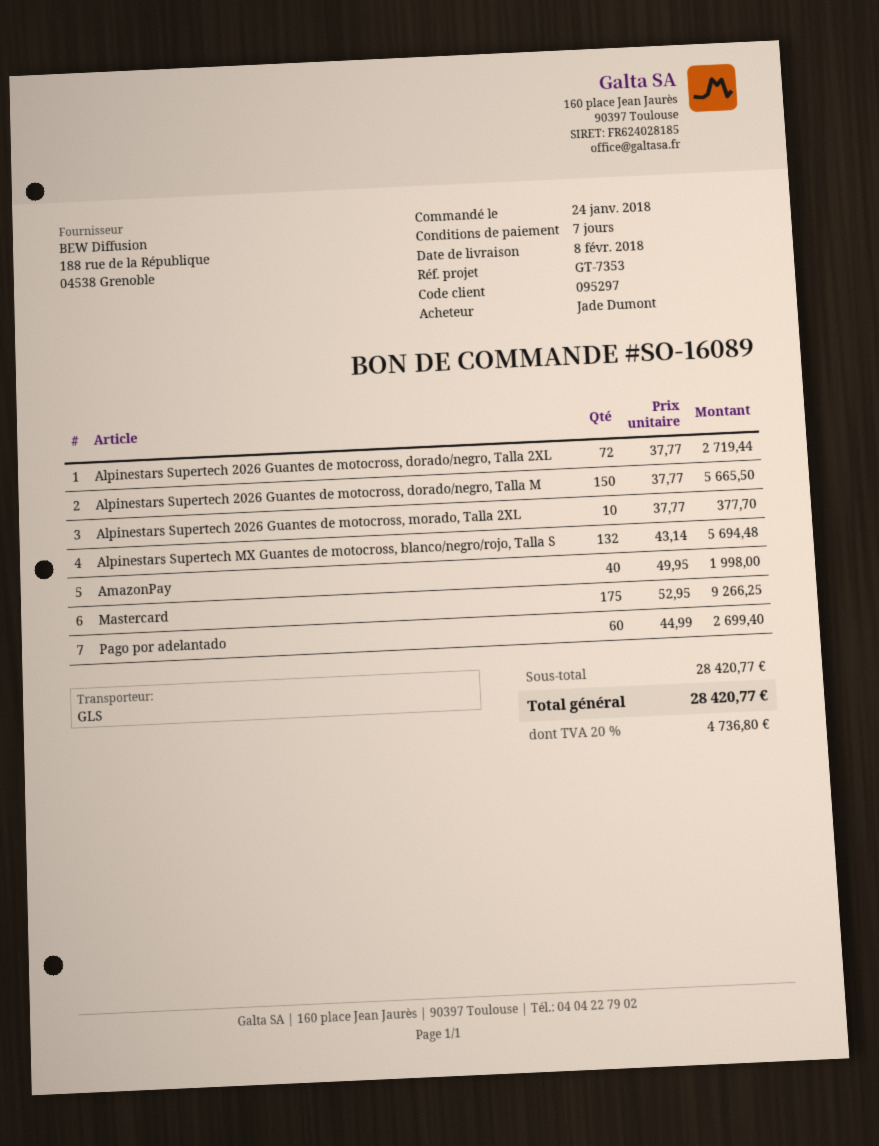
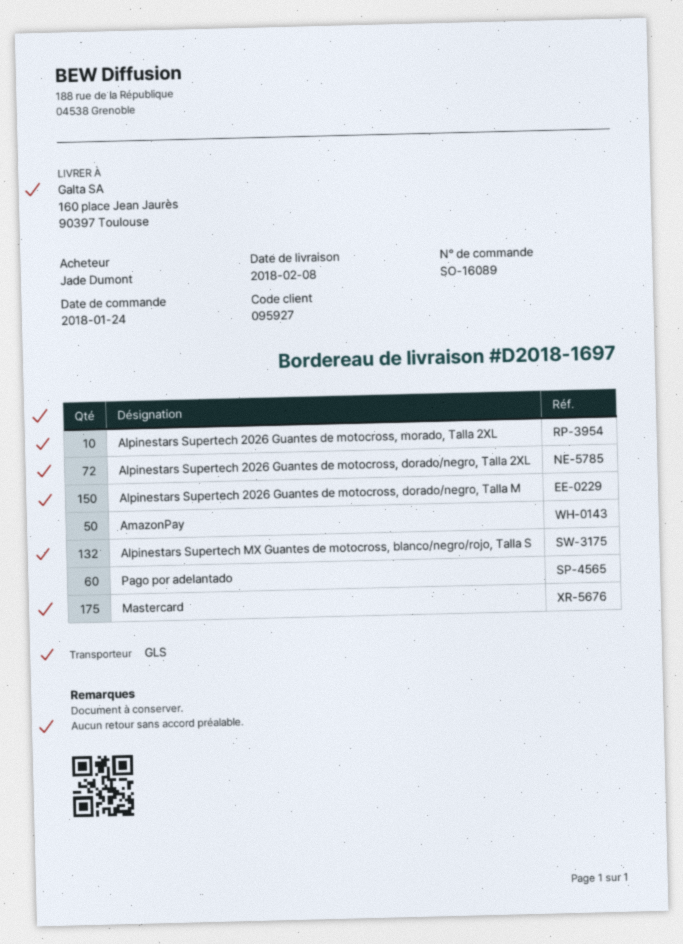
customer number: 095297 -> 095927
AmazonPay: 40 -> 50

